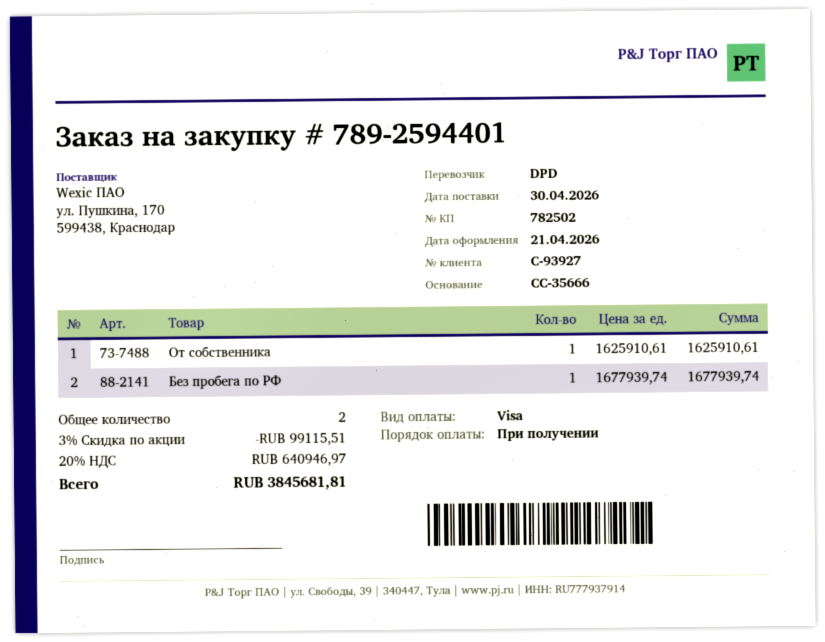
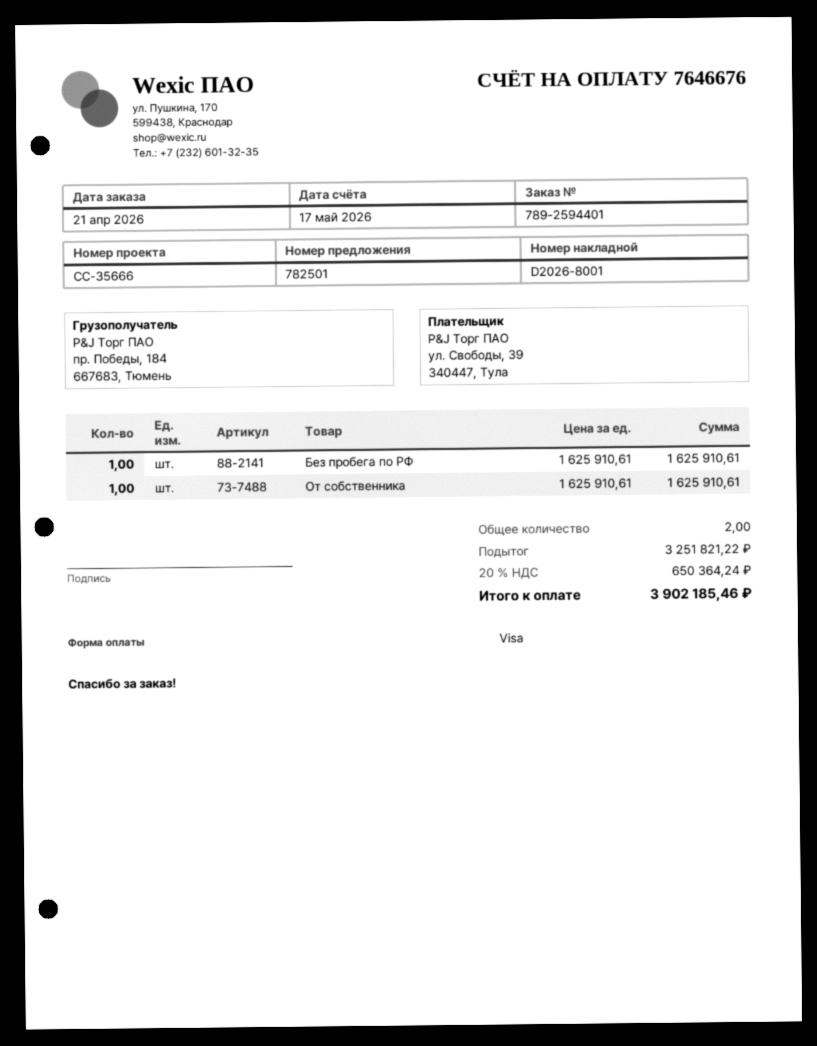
quote number: 782502 -> 782501
Без пробега по РФ: 1 x 1677939.74 = 1677939.74 -> 1 x 1625910.61 = 1625910.61
discount: 3% = 99115.51 -> none
tax: 20% = 640946.97 -> 20% = 650364.24
total: 3845681.81 -> 3902185.46

